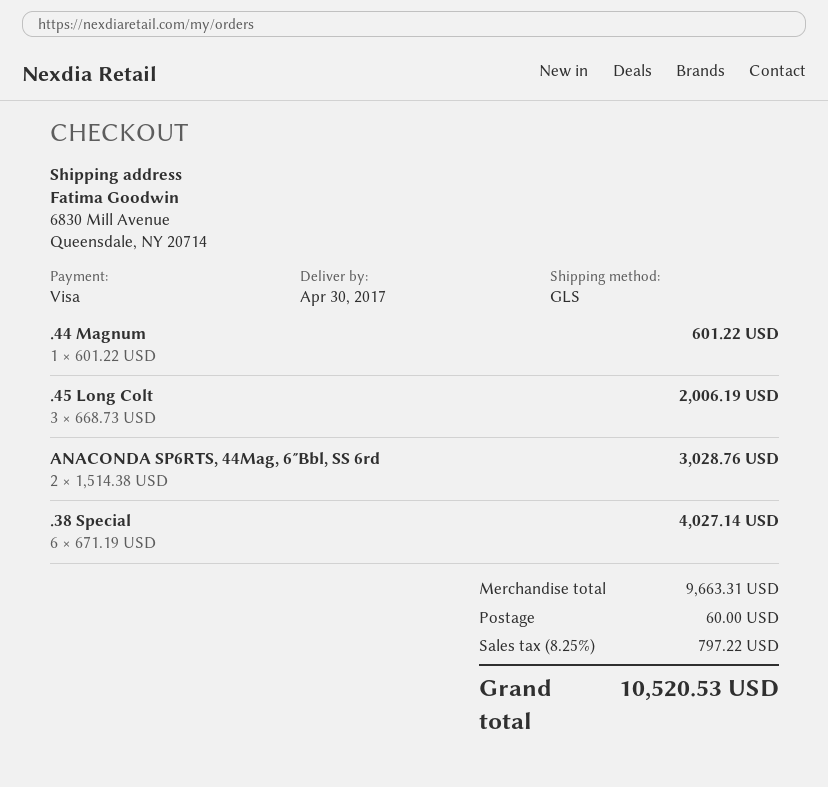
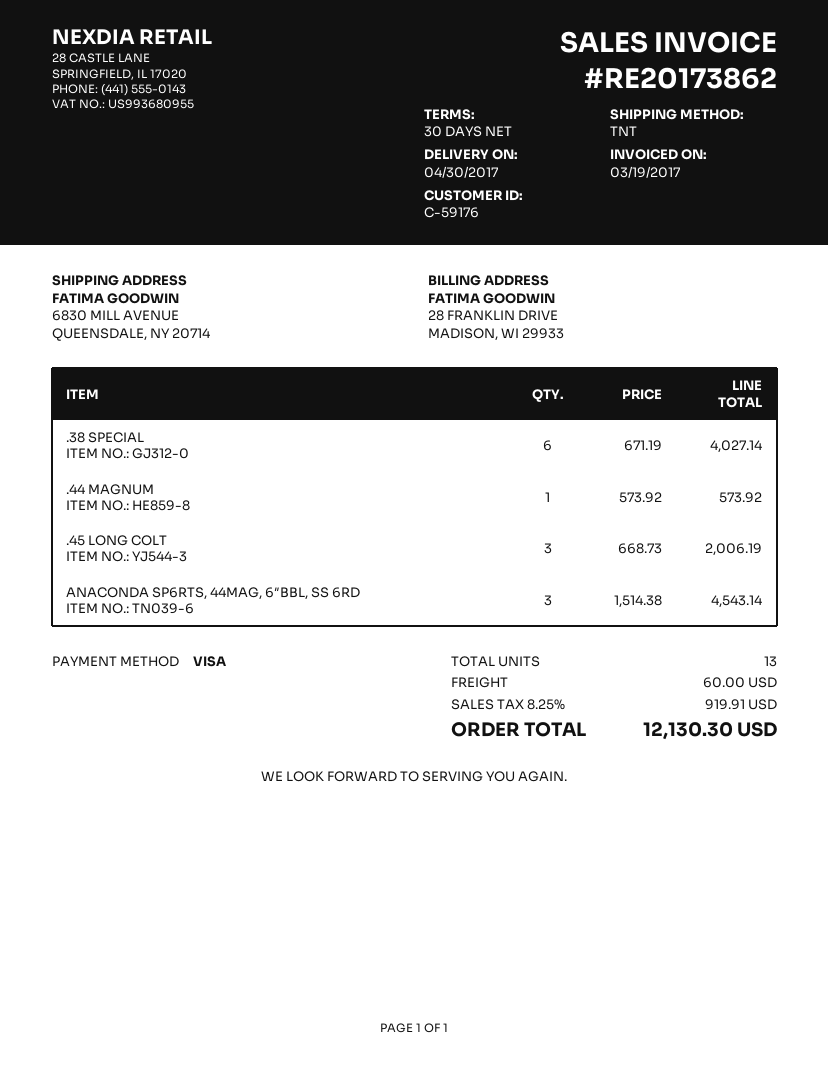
shipping method: GLS -> TNT
.44 Magnum: 1 x 601.22 = 601.22 -> 1 x 573.92 = 573.92
ANACONDA SP6RTS, 44Mag, 6″Bbl, SS 6rd: 2 x 1514.38 = 3028.76 -> 3 x 1514.38 = 4543.14
tax: 8.25% = 797.22 -> 8.25% = 919.91
total: 10520.53 -> 12130.30

